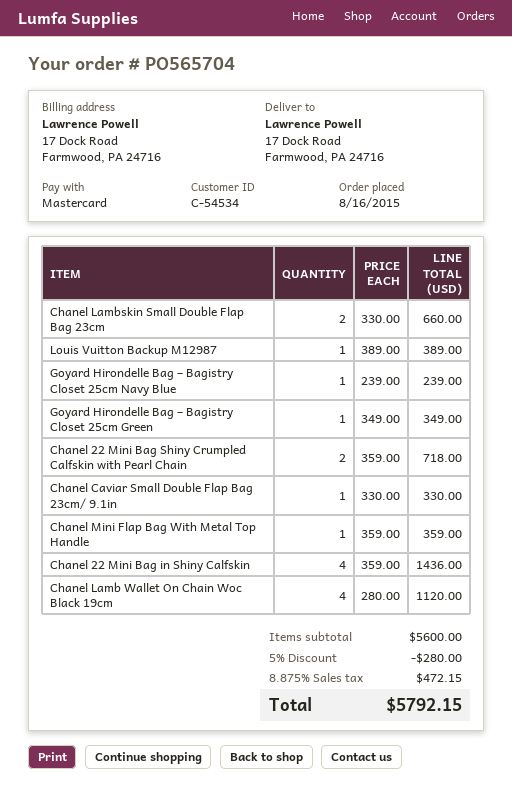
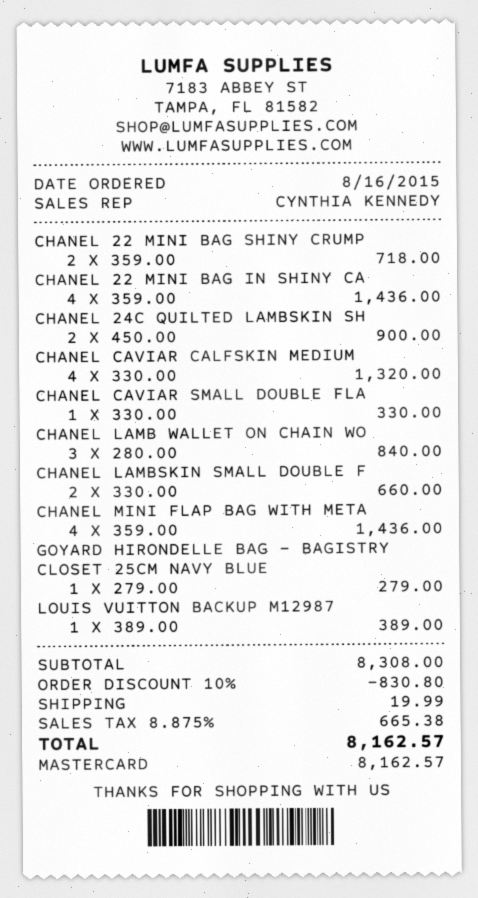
Goyard Hirondelle Bag – Bagistry Closet 25cm Navy Blue: 1 x 239.00 = 239.00 -> 1 x 279.00 = 279.00
Goyard Hirondelle Bag – Bagistry Closet 25cm Green: 1 x 349.00 = 349.00 -> none
Chanel Mini Flap Bag With Metal Top Handle: 1 x 359.00 = 359.00 -> 4 x 359.00 = 1436.00
Chanel Lamb Wallet On Chain Woc Black 19cm: 4 x 280.00 = 1120.00 -> 3 x 280.00 = 840.00
CHANEL 24C QUILTED LAMBSKIN SH: none -> 2 x 450.00 = 900.00
CHANEL CAVIAR CALFSKIN MEDIUM: none -> 4 x 330.00 = 1320.00
subtotal: 5600.00 -> 8308.00
discount: 5% = 280.00 -> 10% = 830.80
shipping: none -> 19.99
tax: 8.875% = 472.15 -> 8.875% = 665.38
total: 5792.15 -> 8162.57

